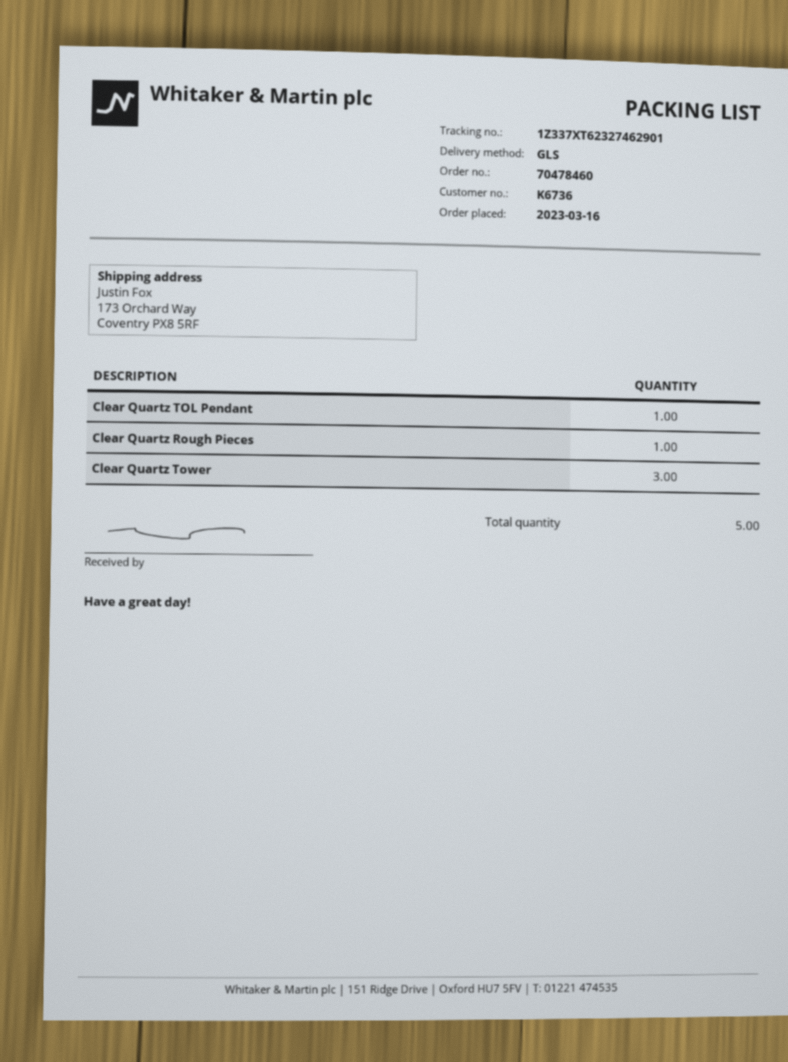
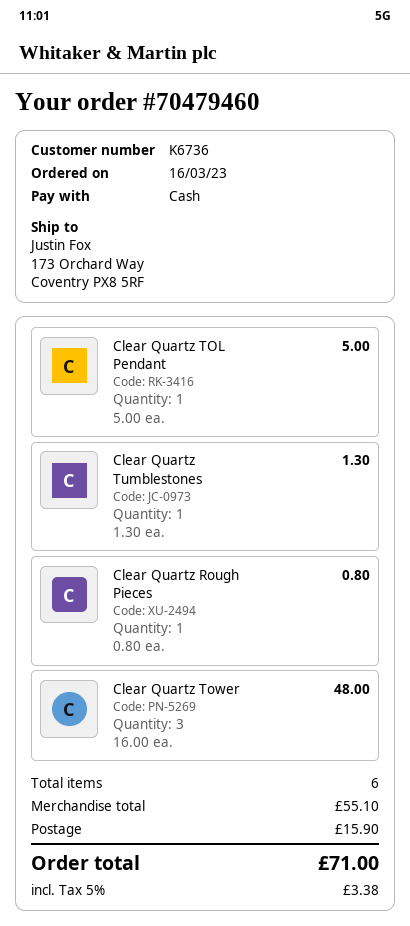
order number: 70478460 -> 70479460
Clear Quartz Tumblestones: none -> 1
total quantity: 5 -> 6

